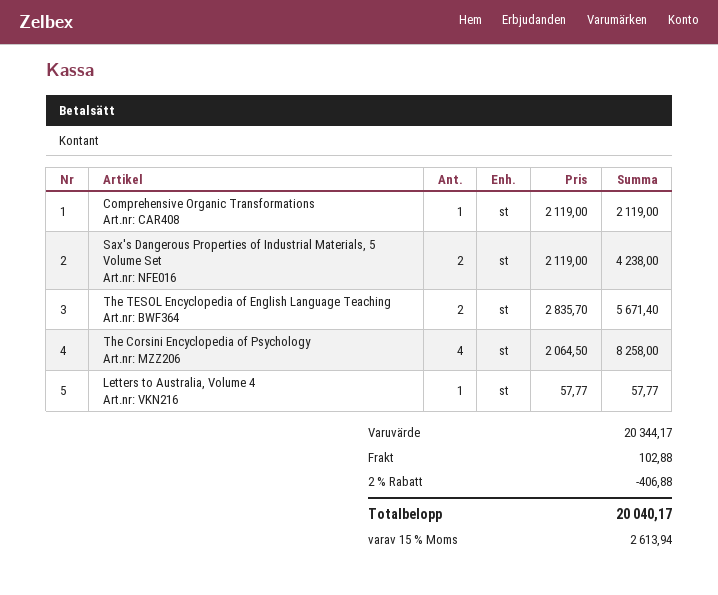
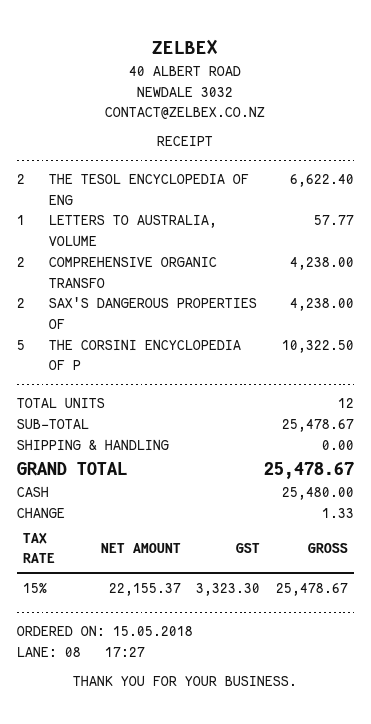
Comprehensive Organic Transformations: 1 for 2119.00 -> 2 for 4238.00
The TESOL Encyclopedia of English Language Teaching: 2 for 5671.40 -> 2 for 6622.40
The Corsini Encyclopedia of Psychology: 4 for 8258.00 -> 5 for 10322.50
subtotal: 20344.17 -> 25478.67
discount: 2% = 406.88 -> none
shipping: 102.88 -> 0.00
tax: 15% = 2613.94 -> 15% = 3323.30
total: 20040.17 -> 25478.67

